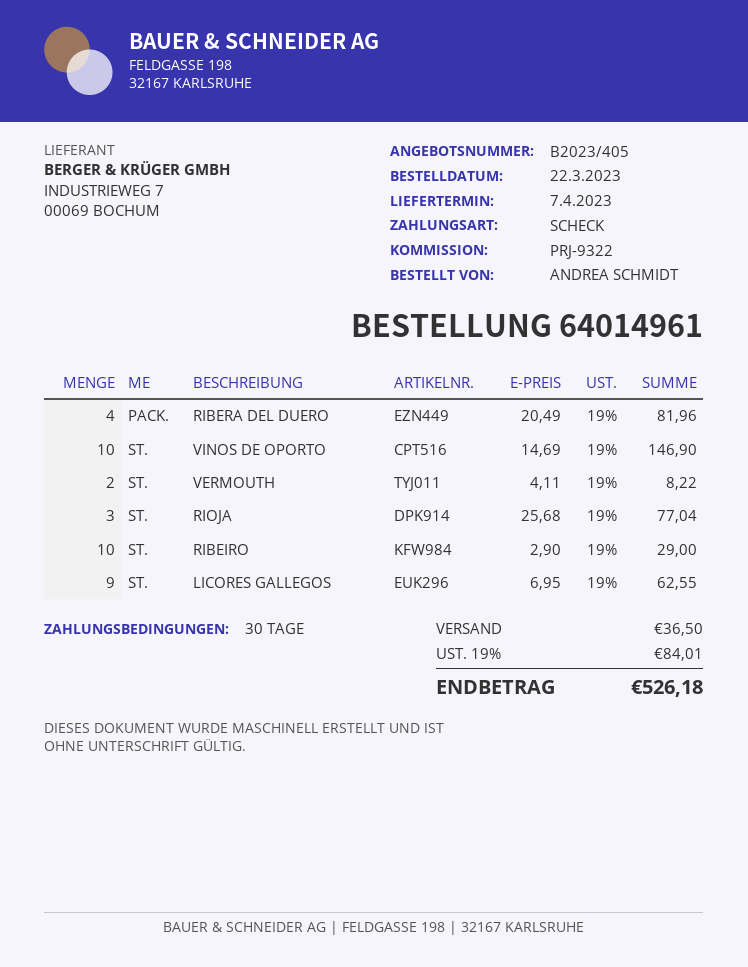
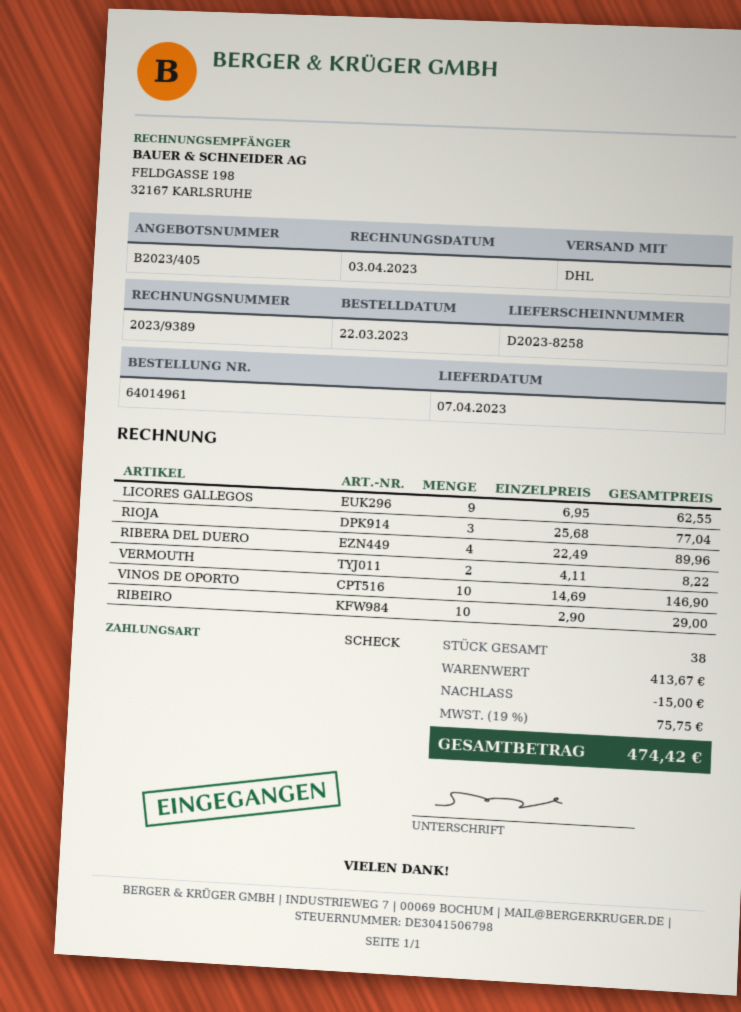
RIBERA DEL DUERO: 4 x 20.49 = 81.96 -> 4 x 22.49 = 89.96
discount: none -> 15.00
shipping: 36.50 -> none
tax: 19% = 84.01 -> 19% = 75.75
total: 526.18 -> 474.42

